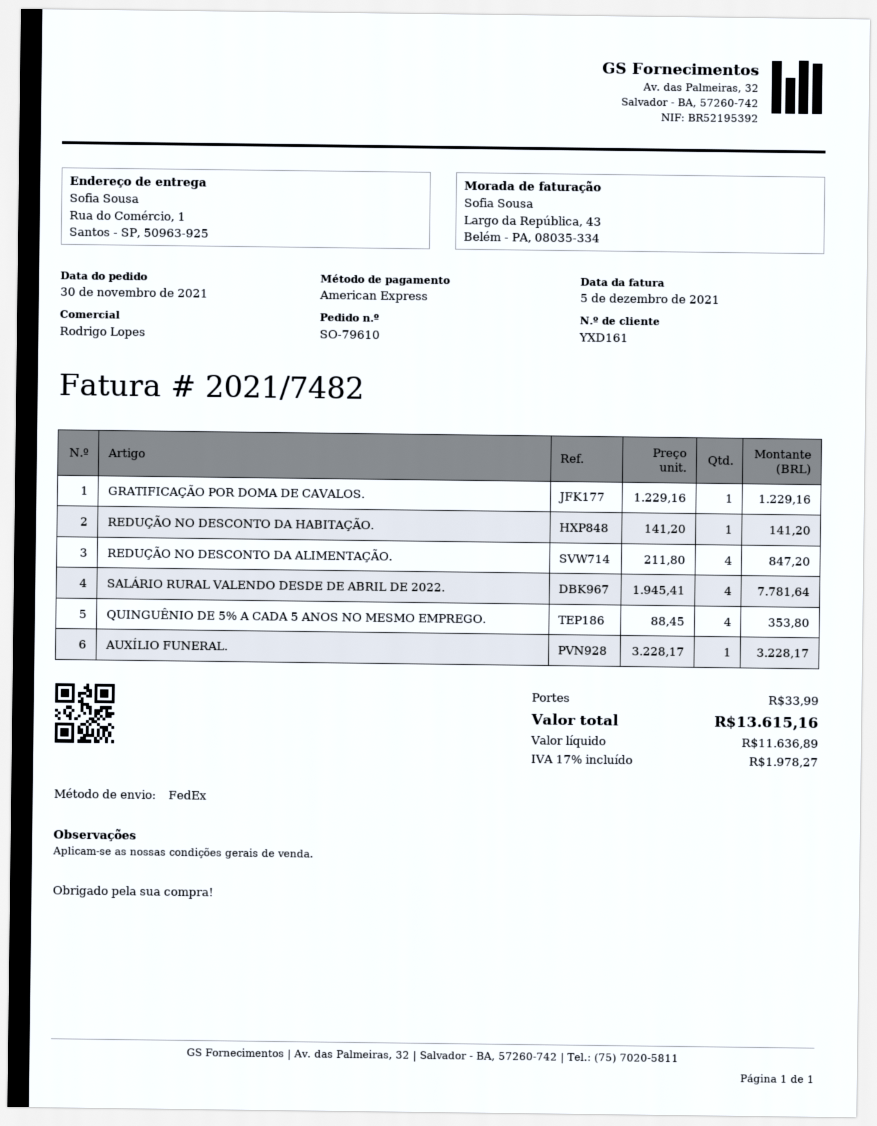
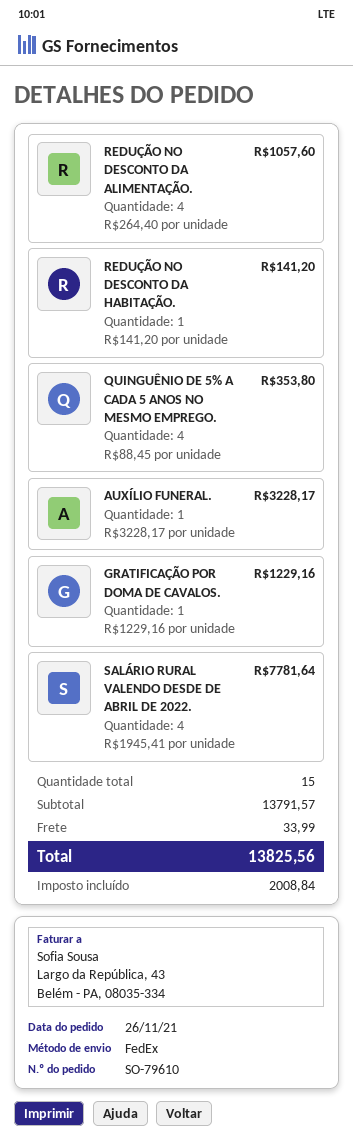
order date: 2021-11-30 -> 2021-11-26
REDUÇÃO NO DESCONTO DA ALIMENTAÇÃO.: 4 x 211.80 = 847.20 -> 4 x 264.40 = 1057.60
tax: 1978.27 -> 2008.84
total: 13615.16 -> 13825.56

